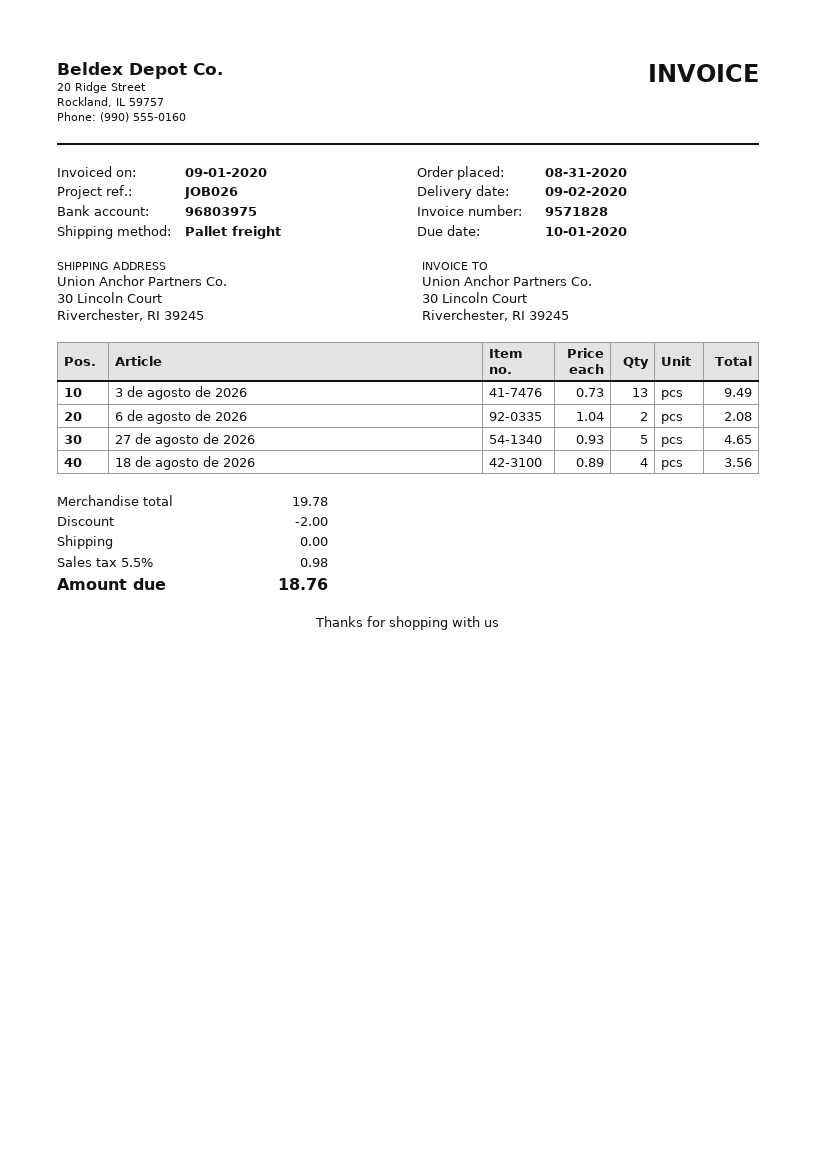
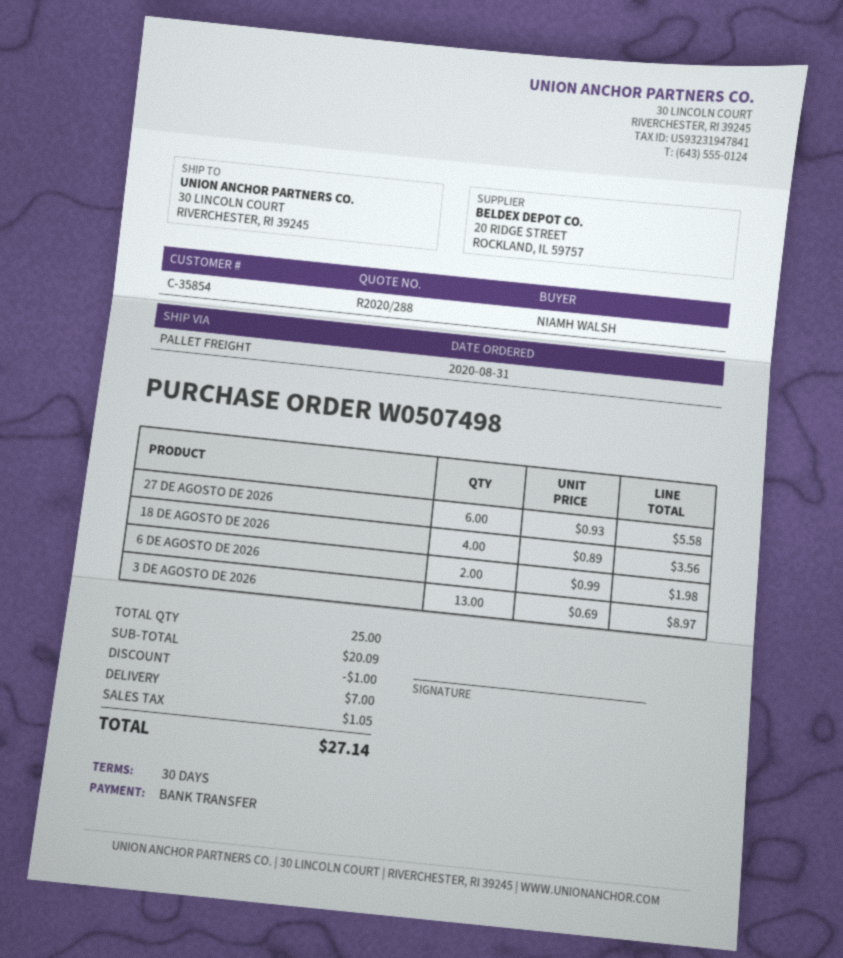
3 de agosto de 2026: 13 x 0.73 = 9.49 -> 13 x 0.69 = 8.97
6 de agosto de 2026: 2 x 1.04 = 2.08 -> 2 x 0.99 = 1.98
27 de agosto de 2026: 5 x 0.93 = 4.65 -> 6 x 0.93 = 5.58
subtotal: 19.78 -> 20.09
discount: 2.00 -> 1.00
shipping: 0.00 -> 7.00
tax: 0.98 -> 1.05
total: 18.76 -> 27.14

